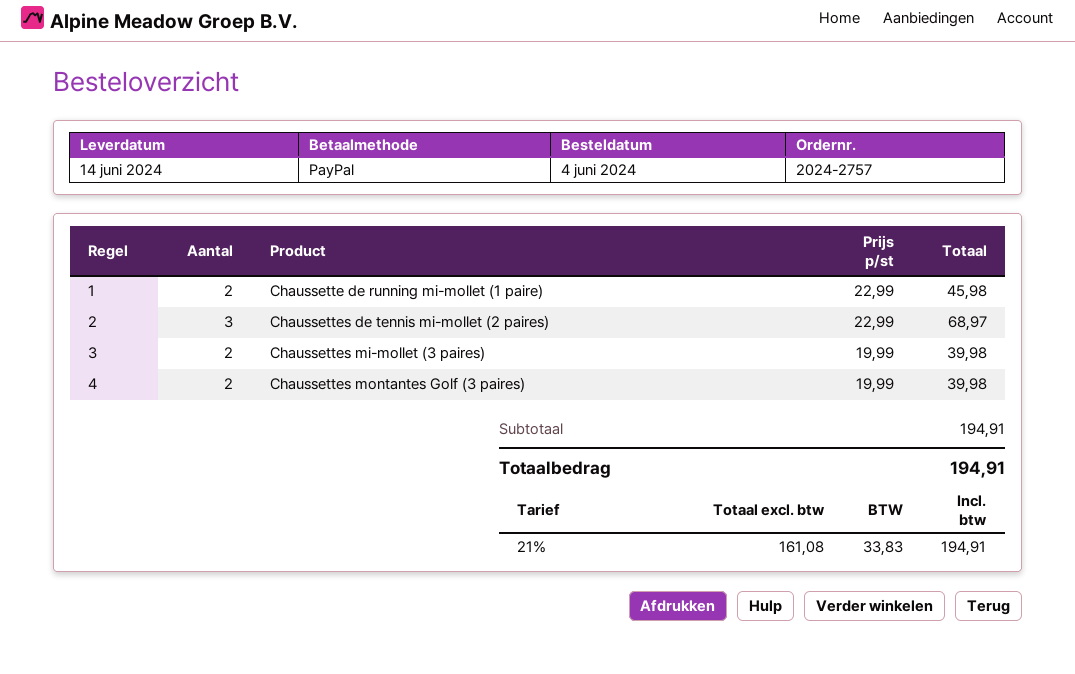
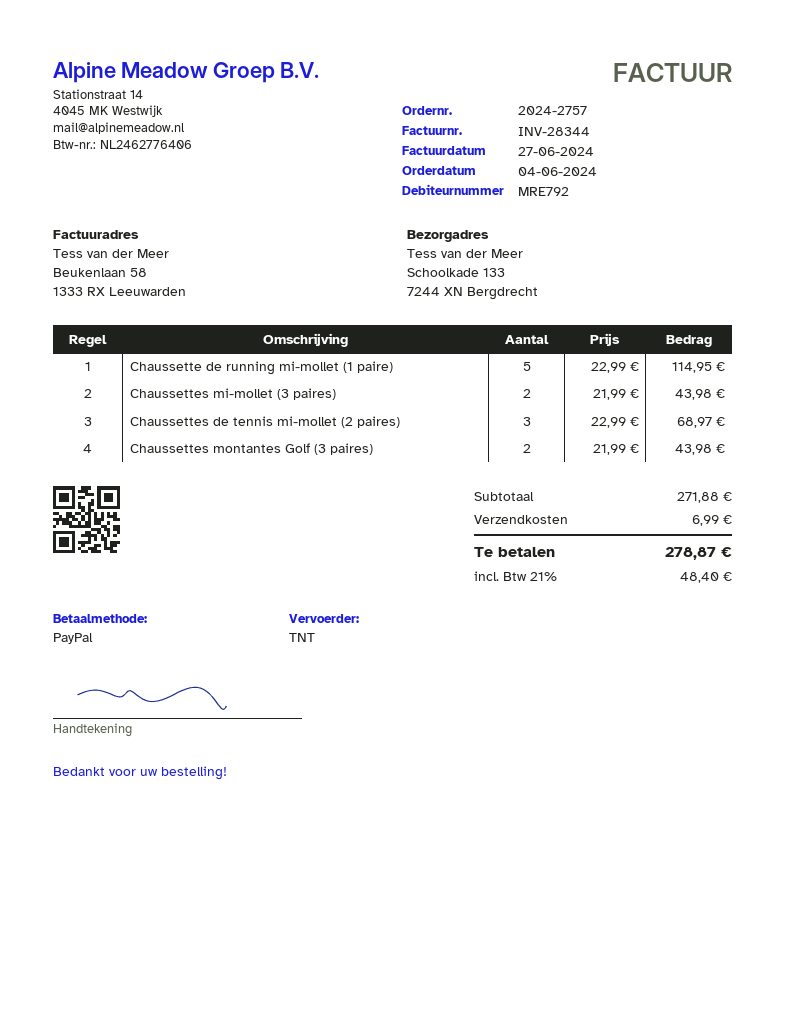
Chaussette de running mi-mollet (1 paire): 2 x 22.99 = 45.98 -> 5 x 22.99 = 114.95
Chaussettes mi-mollet (3 paires): 2 x 19.99 = 39.98 -> 2 x 21.99 = 43.98
Chaussettes montantes Golf (3 paires): 2 x 19.99 = 39.98 -> 2 x 21.99 = 43.98
subtotal: 194.91 -> 271.88
shipping: none -> 6.99
tax: 21% = 33.83 -> 21% = 48.40
total: 194.91 -> 278.87

